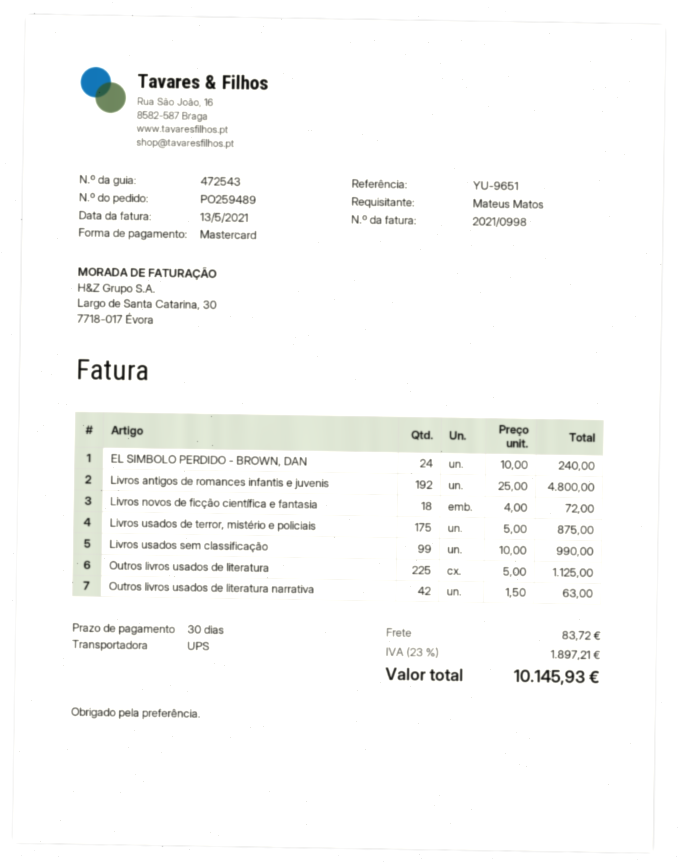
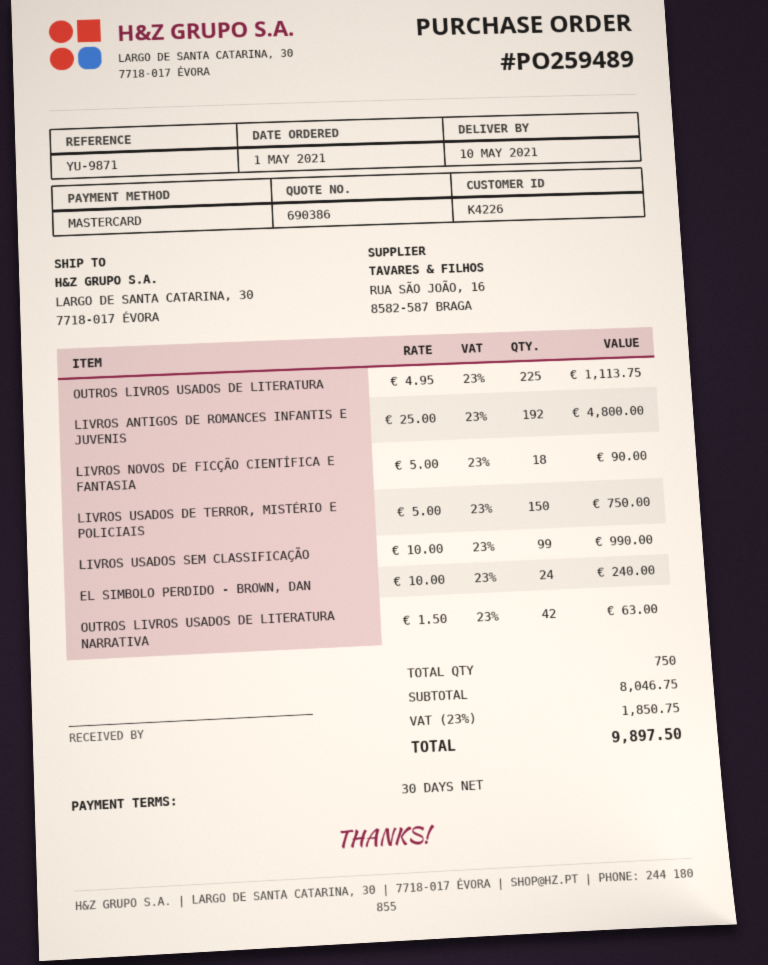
reference: YU-9651 -> YU-9871
Livros novos de ficção científica e fantasia: 18 x 4.00 = 72.00 -> 18 x 5.00 = 90.00
Livros usados de terror, mistério e policiais: 175 x 5.00 = 875.00 -> 150 x 5.00 = 750.00
Outros livros usados de literatura: 225 x 5.00 = 1125.00 -> 225 x 4.95 = 1113.75
shipping: 83.72 -> none
tax: 23% = 1897.21 -> 23% = 1850.75
total: 10145.93 -> 9897.50

